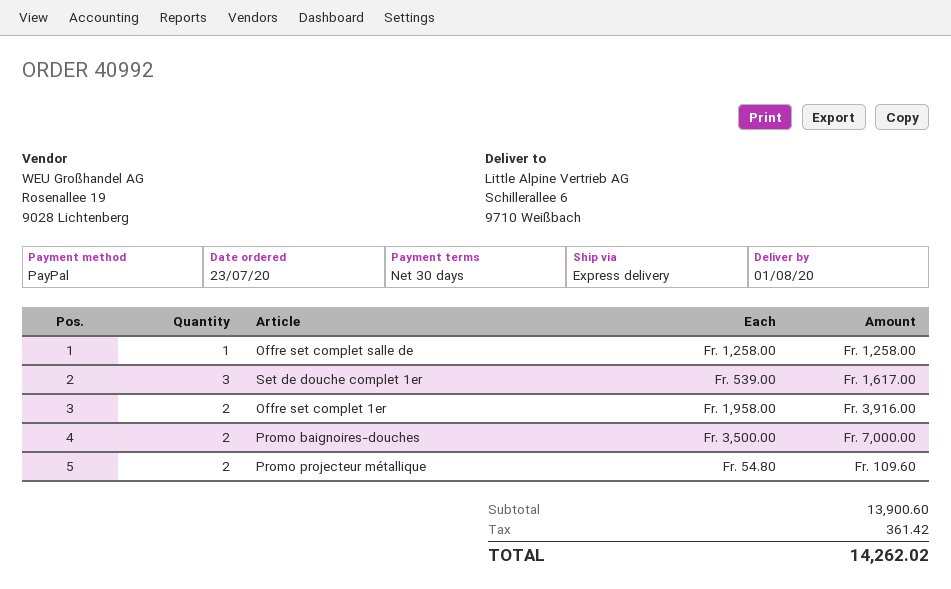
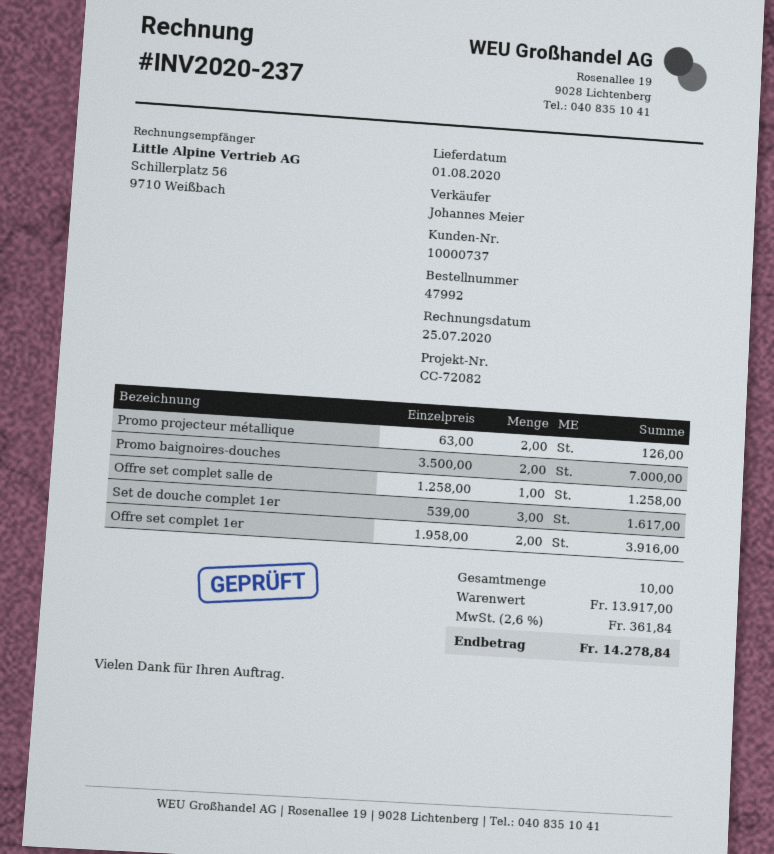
order number: 40992 -> 47992
Promo projecteur métallique: 2 x 54.80 = 109.60 -> 2 x 63.00 = 126.00
subtotal: 13900.60 -> 13917.00
tax: 361.42 -> 361.84
total: 14262.02 -> 14278.84

